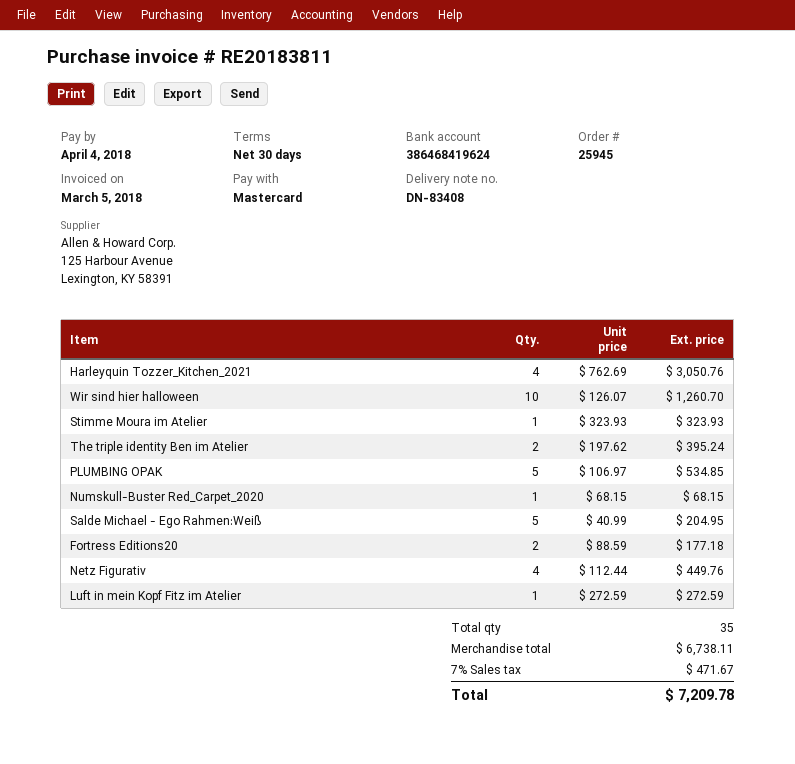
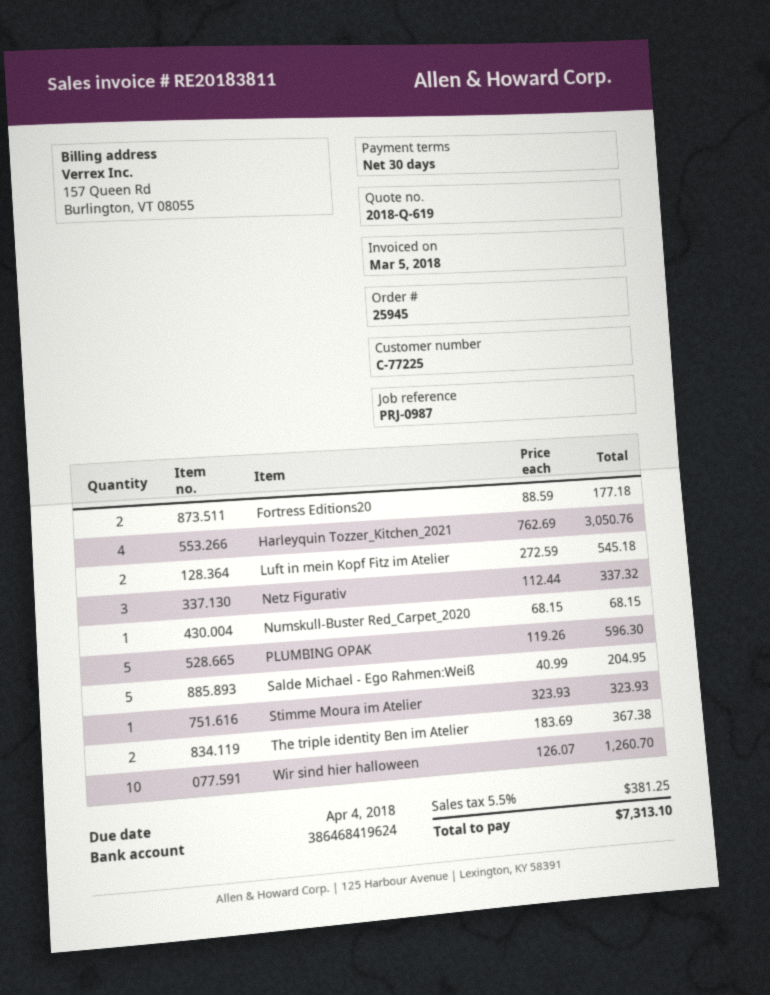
The triple identity Ben im Atelier: 2 x 197.62 = 395.24 -> 2 x 183.69 = 367.38
PLUMBING OPAK: 5 x 106.97 = 534.85 -> 5 x 119.26 = 596.30
Netz Figurativ: 4 x 112.44 = 449.76 -> 3 x 112.44 = 337.32
Luft in mein Kopf Fitz im Atelier: 1 x 272.59 = 272.59 -> 2 x 272.59 = 545.18
tax: 7% = 471.67 -> 5.5% = 381.25
total: 7209.78 -> 7313.10

